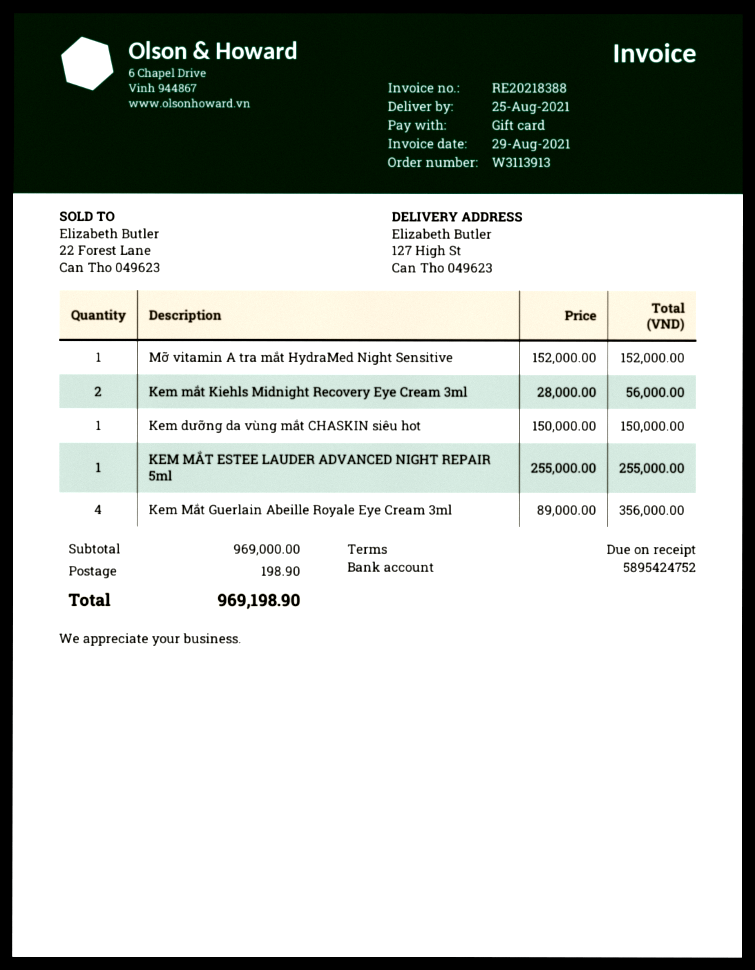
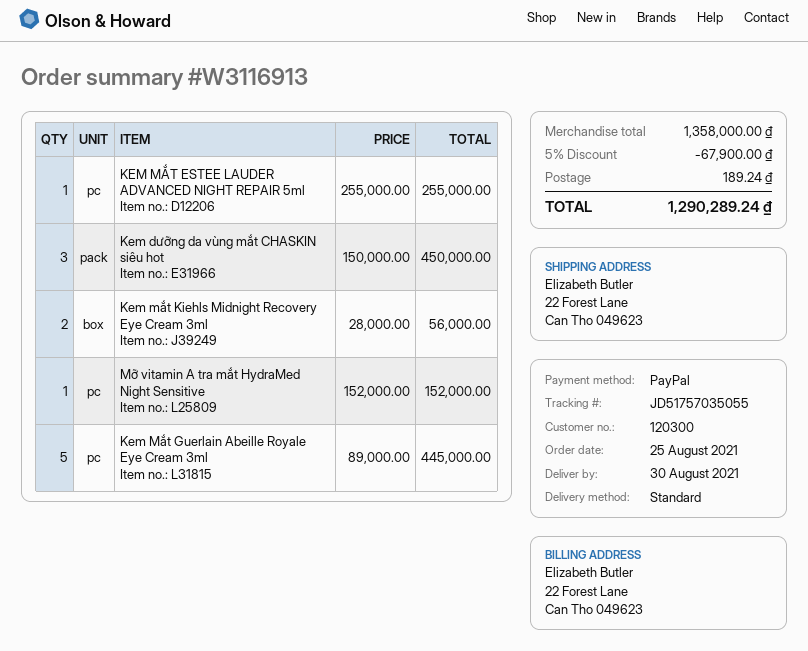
order number: W3113913 -> W3116913
delivery date: 2021-08-25 -> 2021-08-30
payment method: gift card -> PayPal
ship to: 127 High St, Can Tho 049623 -> 22 Forest Lane, Can Tho 049623
Kem dưỡng da vùng mắt CHASKIN siêu hot: 1 x 150000.00 = 150000.00 -> 3 x 150000.00 = 450000.00
Kem Mắt Guerlain Abeille Royale Eye Cream 3ml: 4 x 89000.00 = 356000.00 -> 5 x 89000.00 = 445000.00
subtotal: 969000.00 -> 1358000.00
discount: none -> 5% = 67900.00
shipping: 198.90 -> 189.24
total: 969198.90 -> 1290289.24

